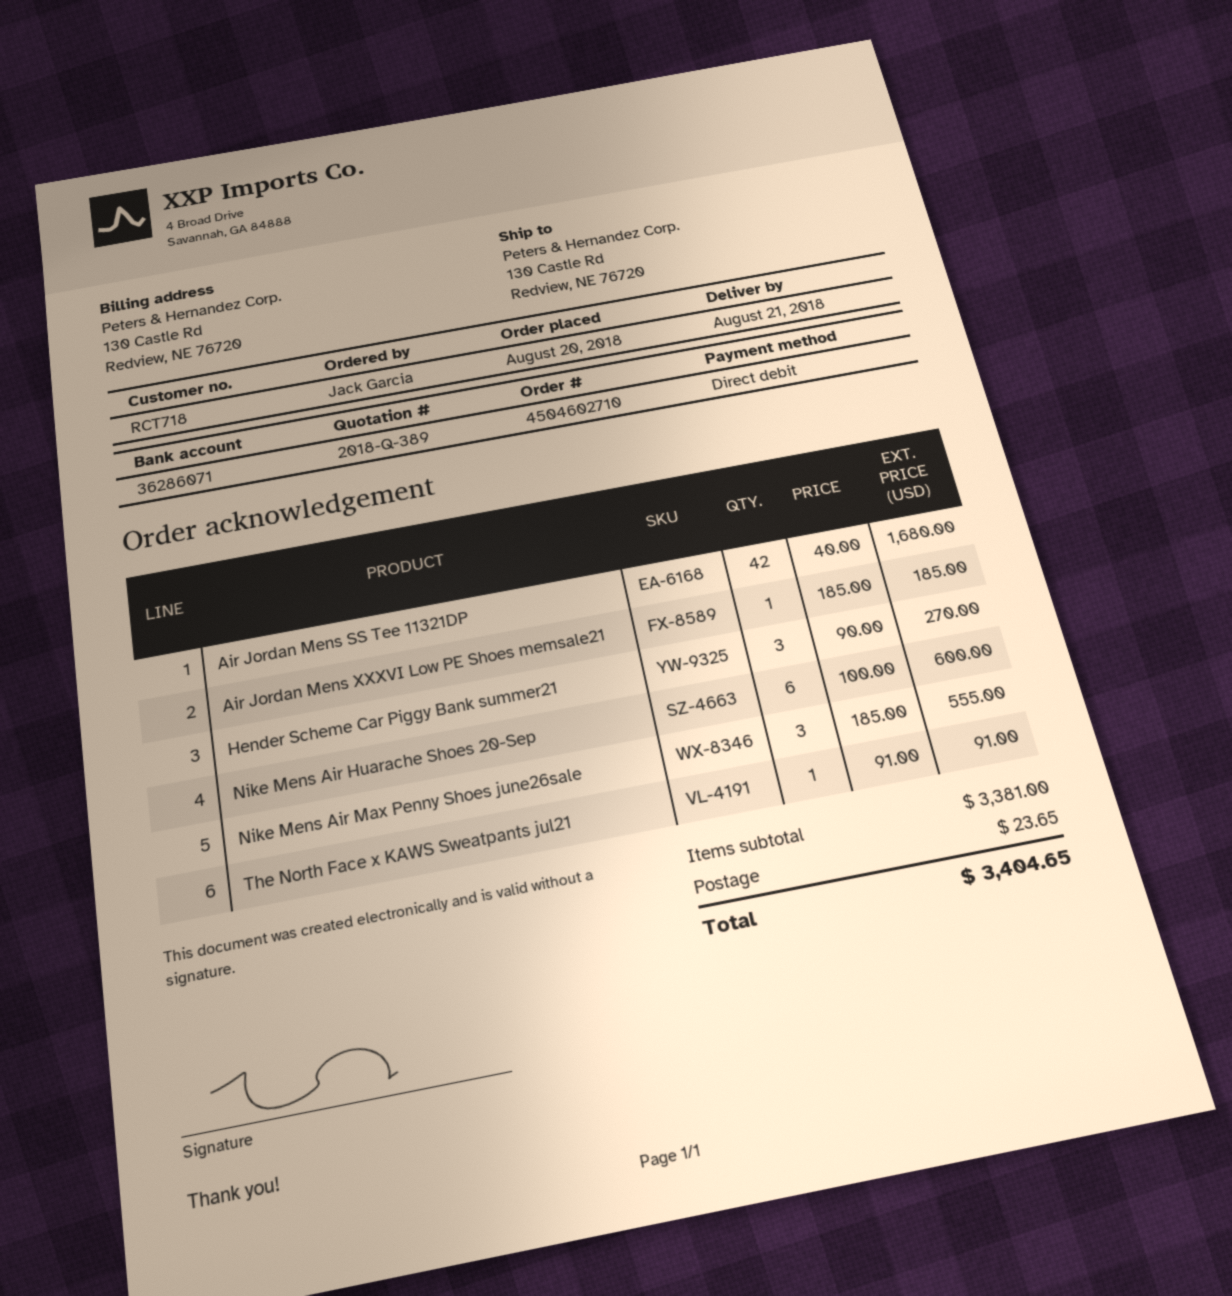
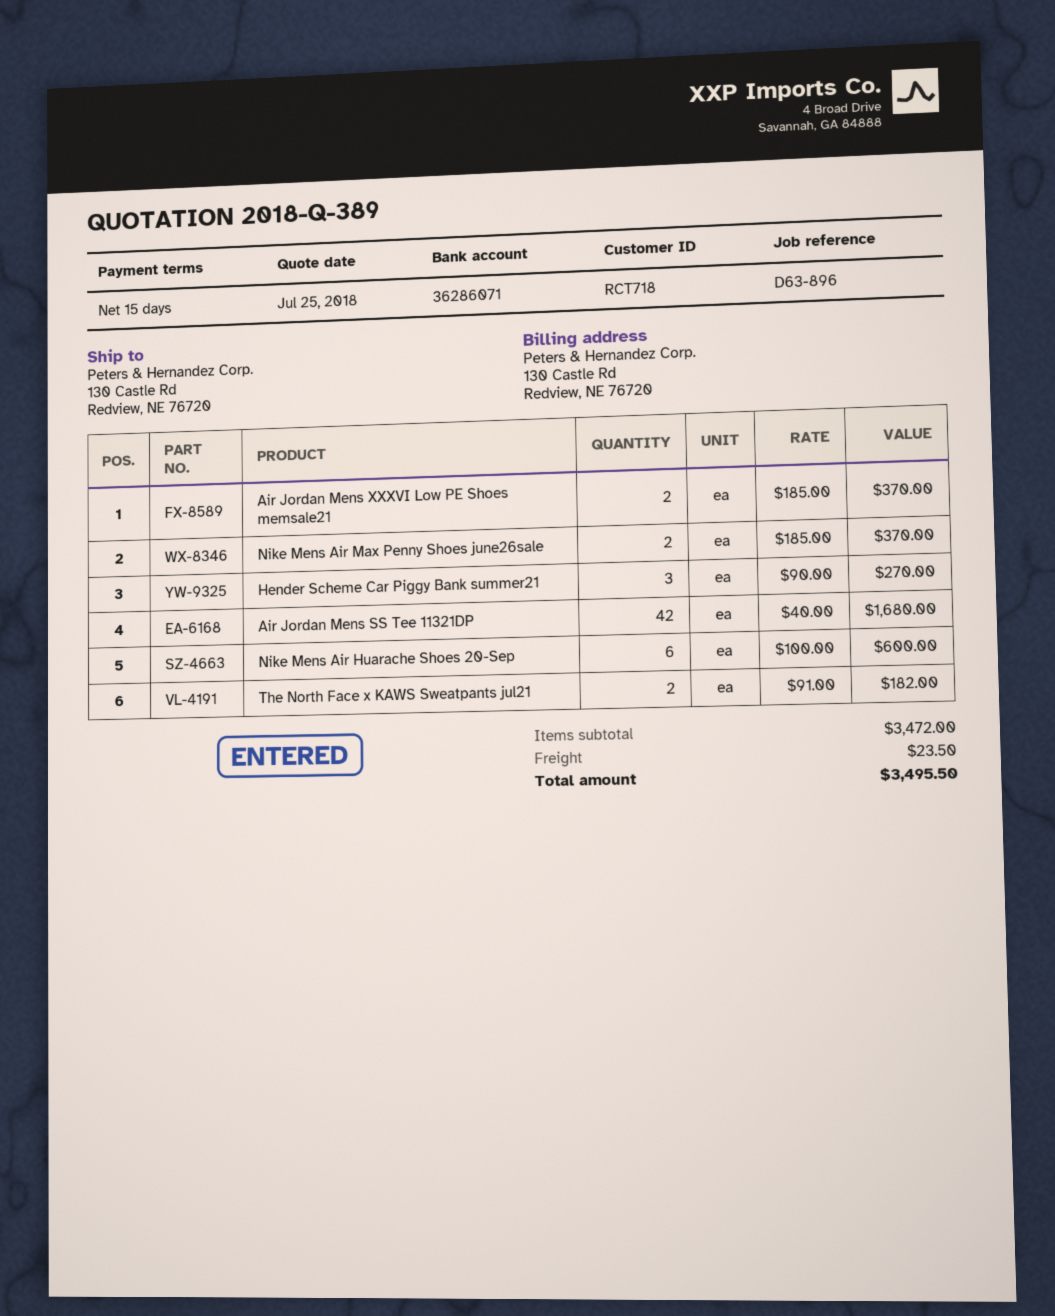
Air Jordan Mens XXXVI Low PE Shoes memsale21: 1 x 185.00 = 185.00 -> 2 x 185.00 = 370.00
Nike Mens Air Max Penny Shoes june26sale: 3 x 185.00 = 555.00 -> 2 x 185.00 = 370.00
The North Face x KAWS Sweatpants jul21: 1 x 91.00 = 91.00 -> 2 x 91.00 = 182.00
subtotal: 3381.00 -> 3472.00
shipping: 23.65 -> 23.50
total: 3404.65 -> 3495.50

